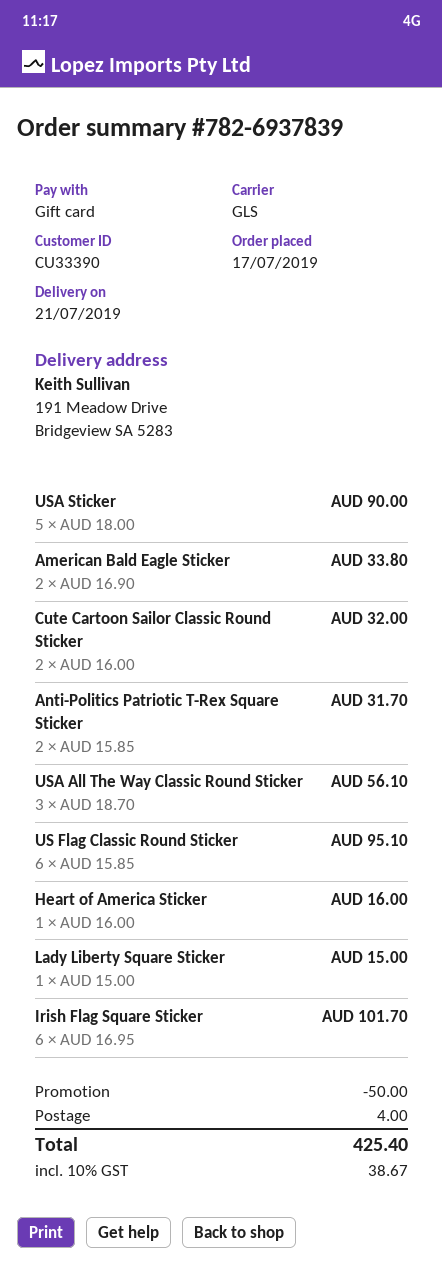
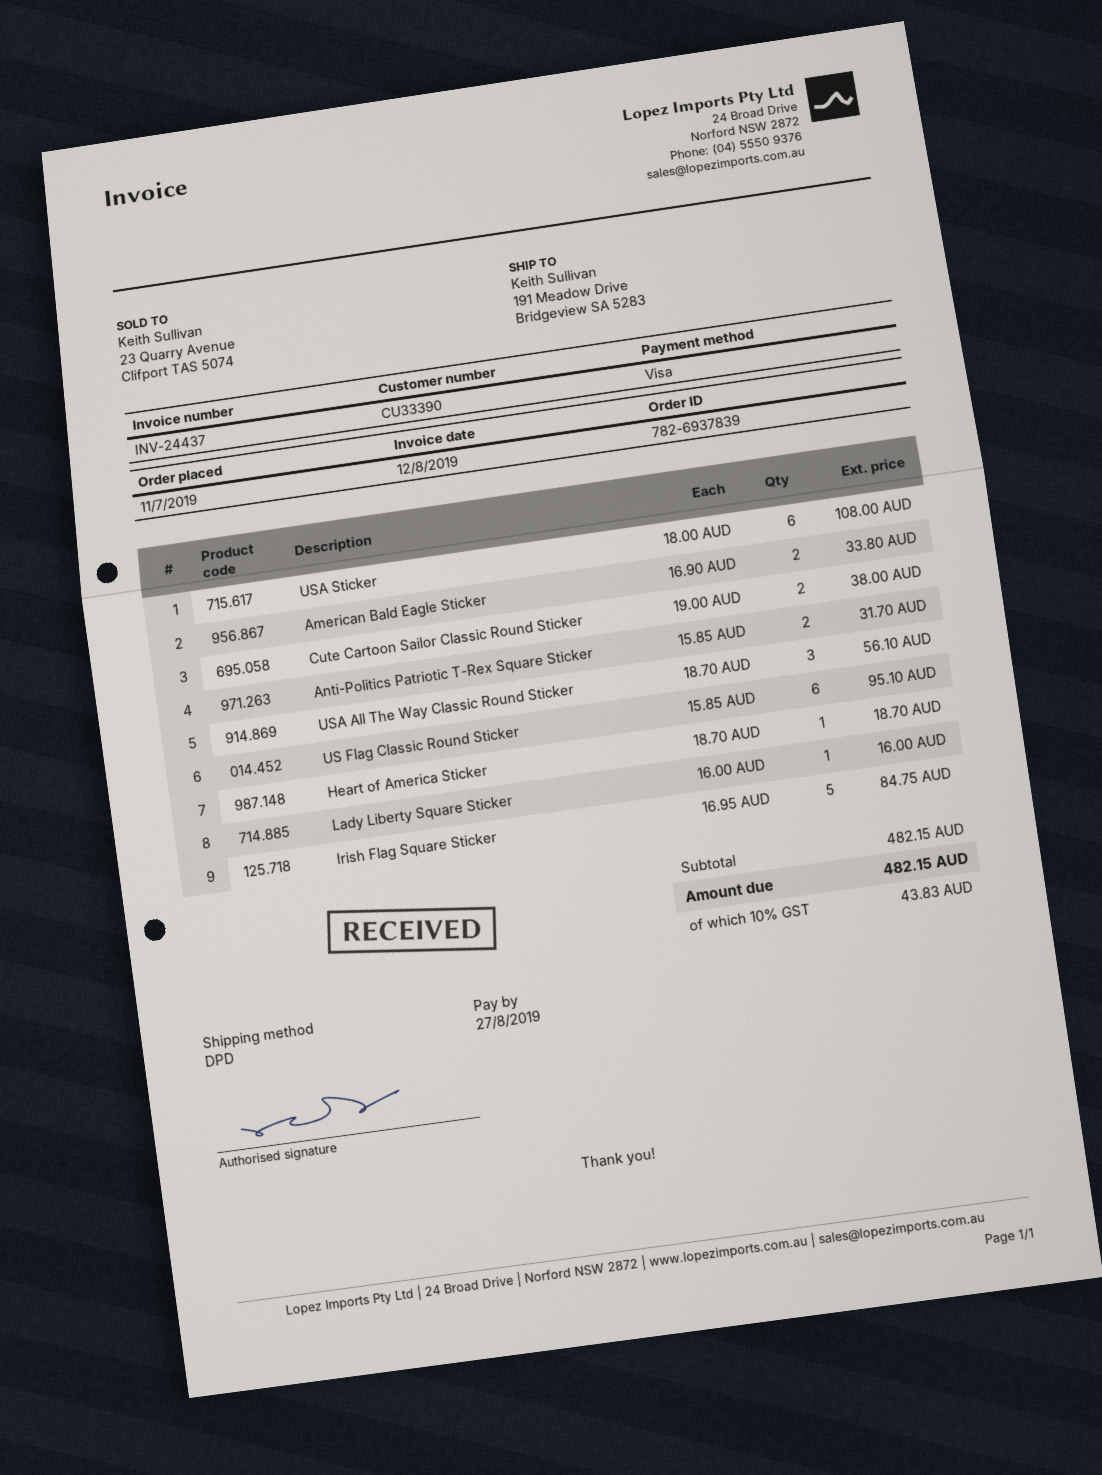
order date: 2019-07-17 -> 2019-07-11
payment method: gift card -> Visa
shipping method: GLS -> DPD
USA Sticker: 5 x 18.00 = 90.00 -> 6 x 18.00 = 108.00
Cute Cartoon Sailor Classic Round Sticker: 2 x 16.00 = 32.00 -> 2 x 19.00 = 38.00
Heart of America Sticker: 1 x 16.00 = 16.00 -> 1 x 18.70 = 18.70
Lady Liberty Square Sticker: 1 x 15.00 = 15.00 -> 1 x 16.00 = 16.00
Irish Flag Square Sticker: 6 x 16.95 = 101.70 -> 5 x 16.95 = 84.75
discount: 50.00 -> none
shipping: 4.00 -> none
tax: 10% = 38.67 -> 10% = 43.83
total: 425.40 -> 482.15

